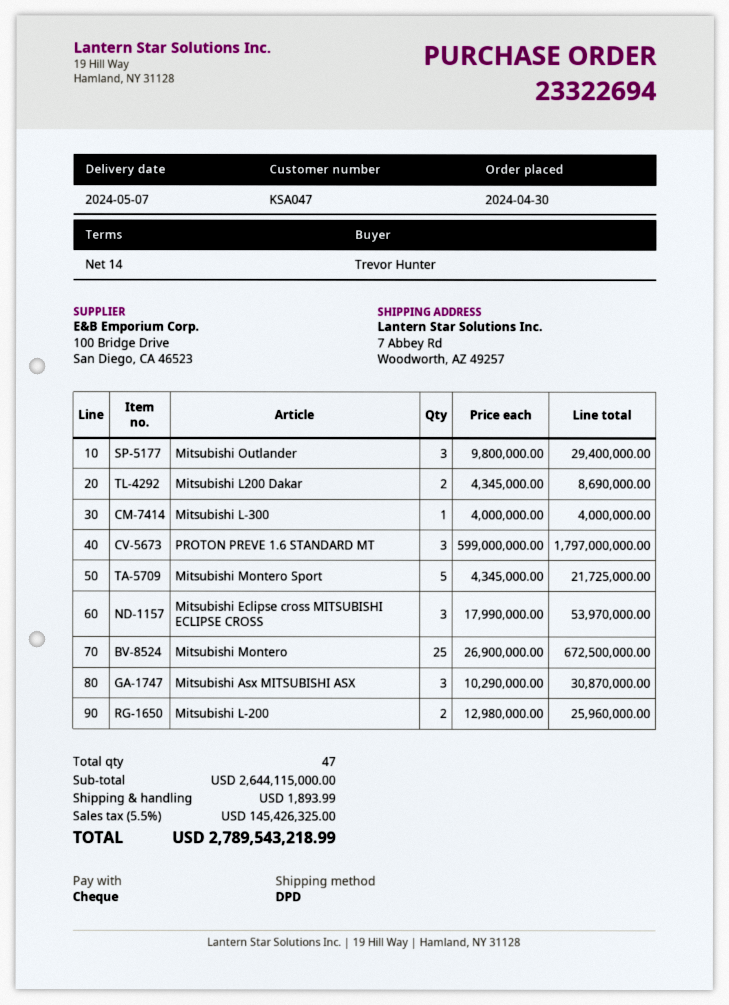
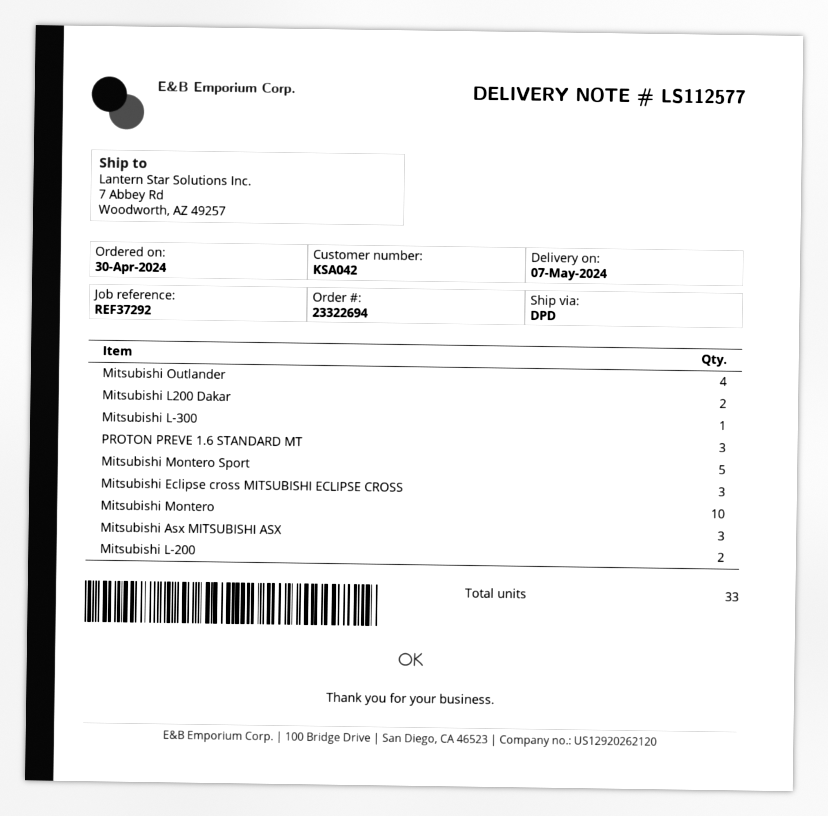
customer number: KSA047 -> KSA042
Mitsubishi Outlander: 3 -> 4
Mitsubishi Montero: 25 -> 10
total quantity: 47 -> 33

